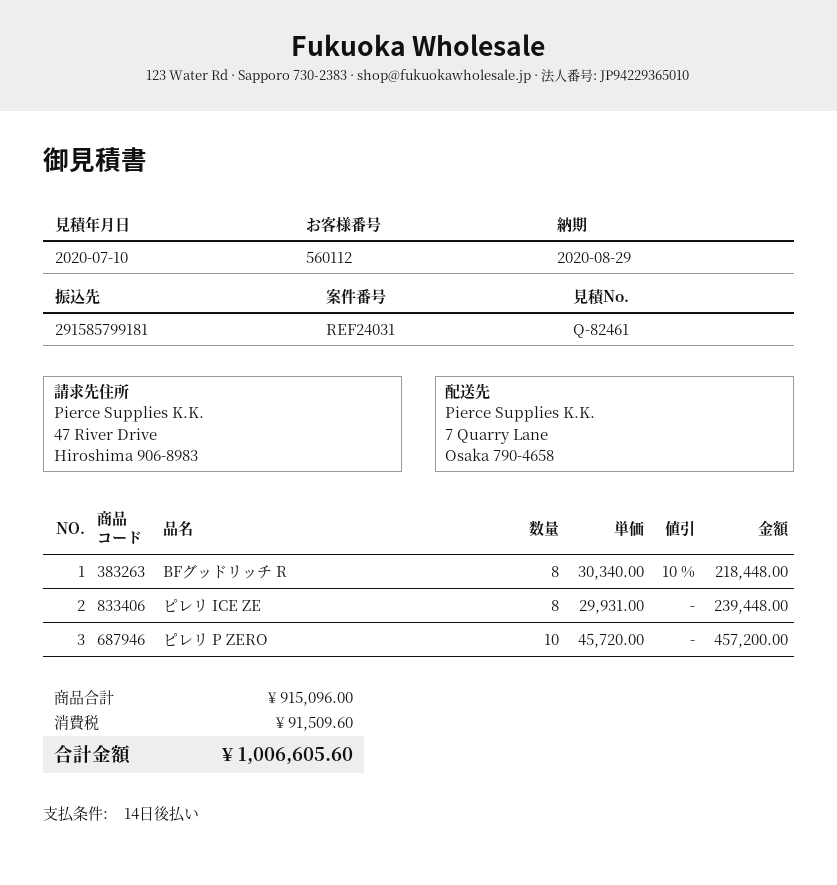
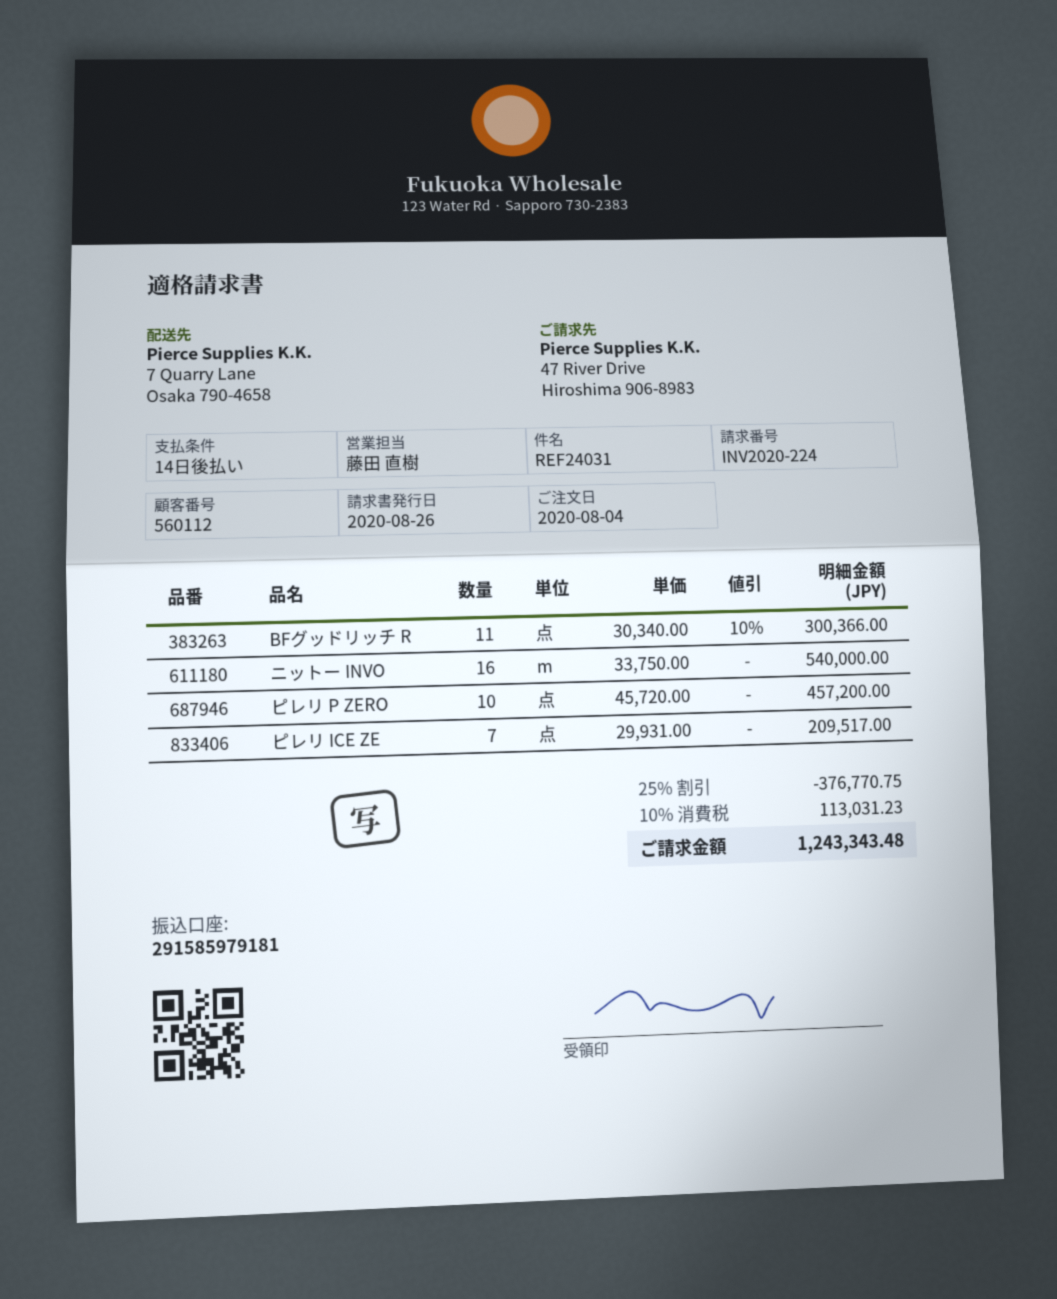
bank account: 291585799181 -> 291585979181
BFグッドリッチ R: 8 x 30340.00 - 10% = 218448.00 -> 11 x 30340.00 - 10% = 300366.00
ピレリ ICE ZE: 8 x 29931.00 = 239448.00 -> 7 x 29931.00 = 209517.00
ニットー INVO: none -> 16 x 33750.00 = 540000.00
discount: none -> 25% = 376770.75
tax: 91509.60 -> 113031.23
total: 1006605.60 -> 1243343.48

